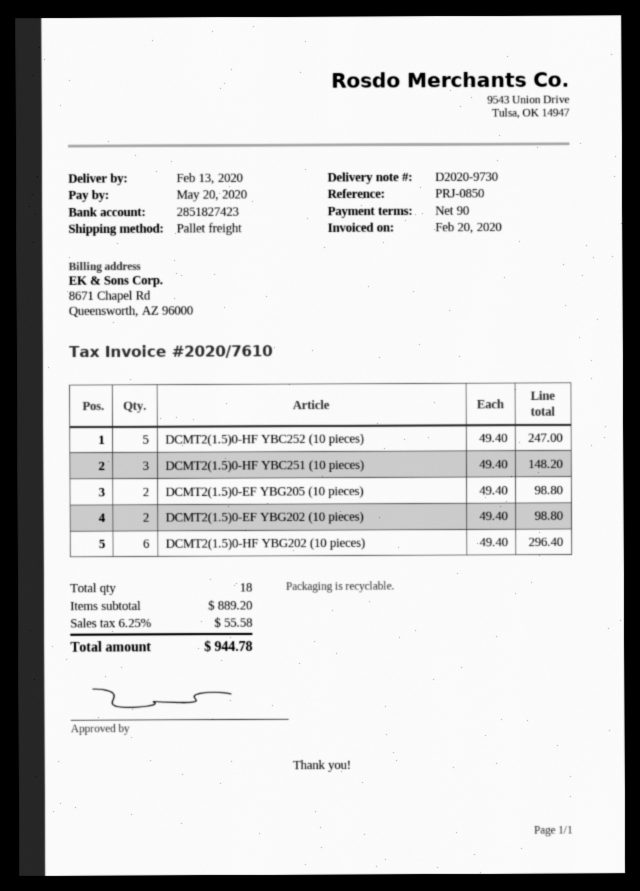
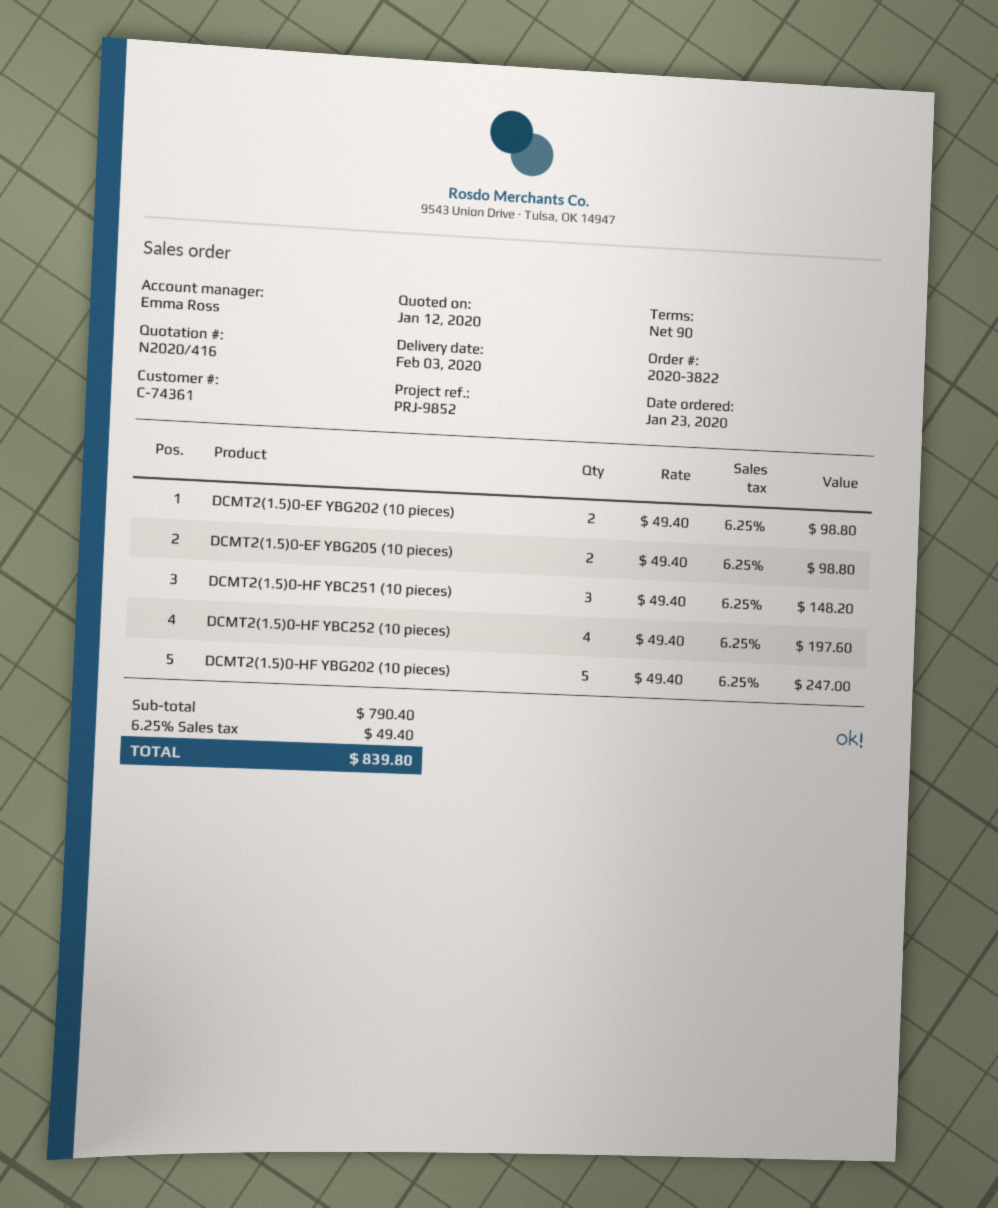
delivery date: 2020-02-13 -> 2020-02-03
reference: PRJ-0850 -> PRJ-9852
DCMT2(1.5)0-HF YBC252 (10 pieces): 5 x 49.40 = 247.00 -> 4 x 49.40 = 197.60
DCMT2(1.5)0-HF YBG202 (10 pieces): 6 x 49.40 = 296.40 -> 5 x 49.40 = 247.00
subtotal: 889.20 -> 790.40
tax: 6.25% = 55.58 -> 6.25% = 49.40
total: 944.78 -> 839.80

